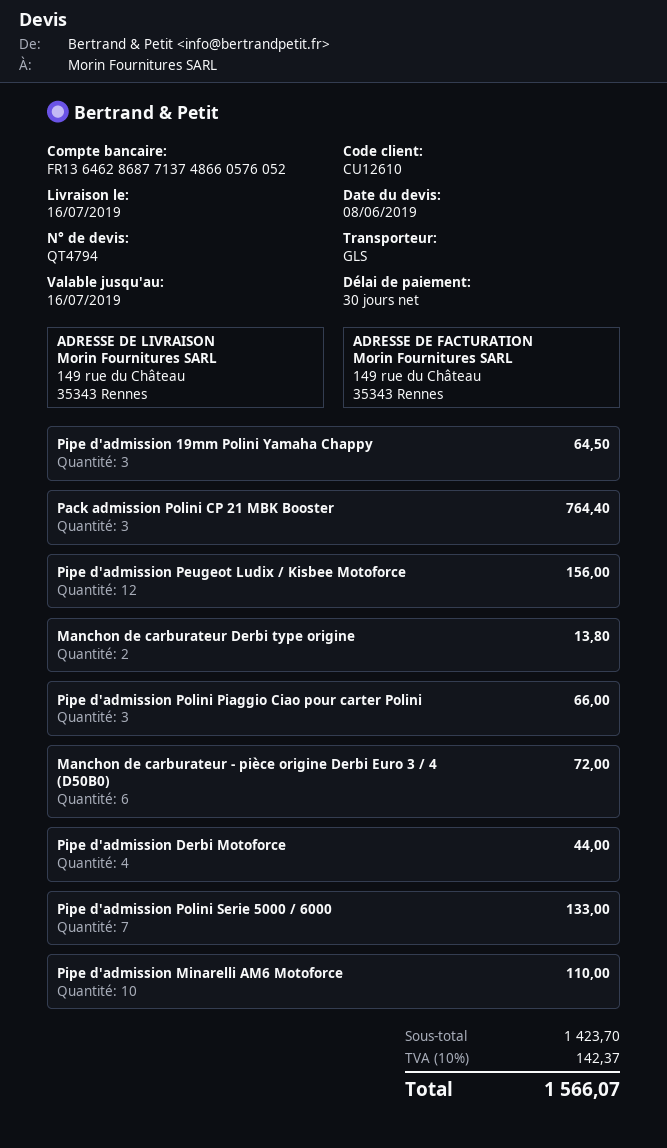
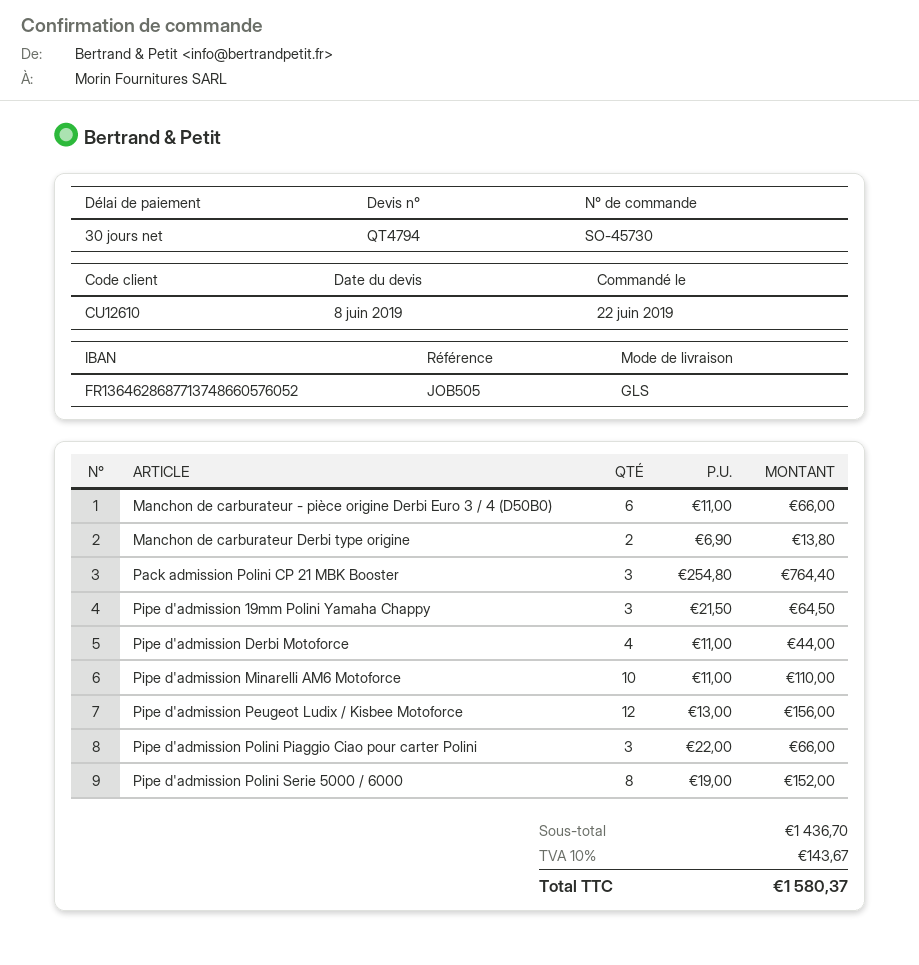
Manchon de carburateur - pièce origine Derbi Euro 3 / 4 (D50B0): 6 for 72.00 -> 6 for 66.00
Pipe d'admission Polini Serie 5000 / 6000: 7 for 133.00 -> 8 for 152.00
subtotal: 1423.70 -> 1436.70
tax: 10% = 142.37 -> 10% = 143.67
total: 1566.07 -> 1580.37

